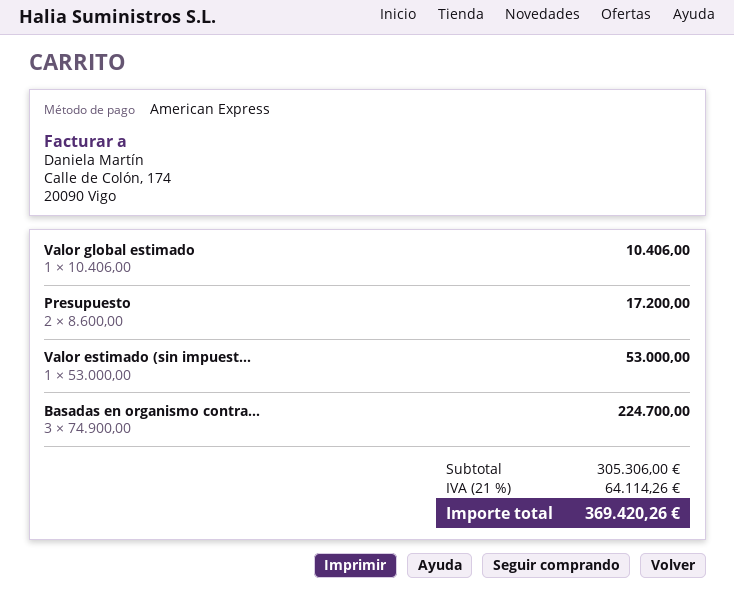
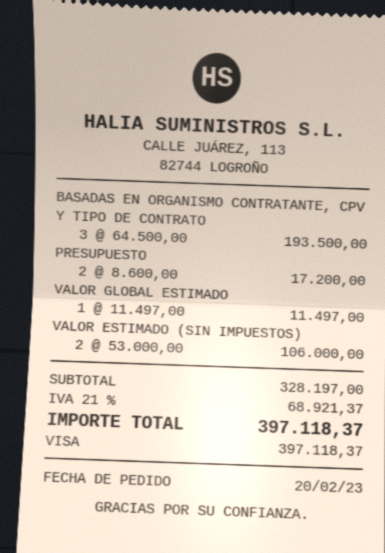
payment method: American Express -> Visa
Valor global estimado: 1 x 10406.00 = 10406.00 -> 1 x 11497.00 = 11497.00
Valor estimado (sin impuest...: 1 x 53000.00 = 53000.00 -> 2 x 53000.00 = 106000.00
Basadas en organismo contra...: 3 x 74900.00 = 224700.00 -> 3 x 64500.00 = 193500.00
subtotal: 305306.00 -> 328197.00
tax: 21% = 64114.26 -> 21% = 68921.37
total: 369420.26 -> 397118.37

